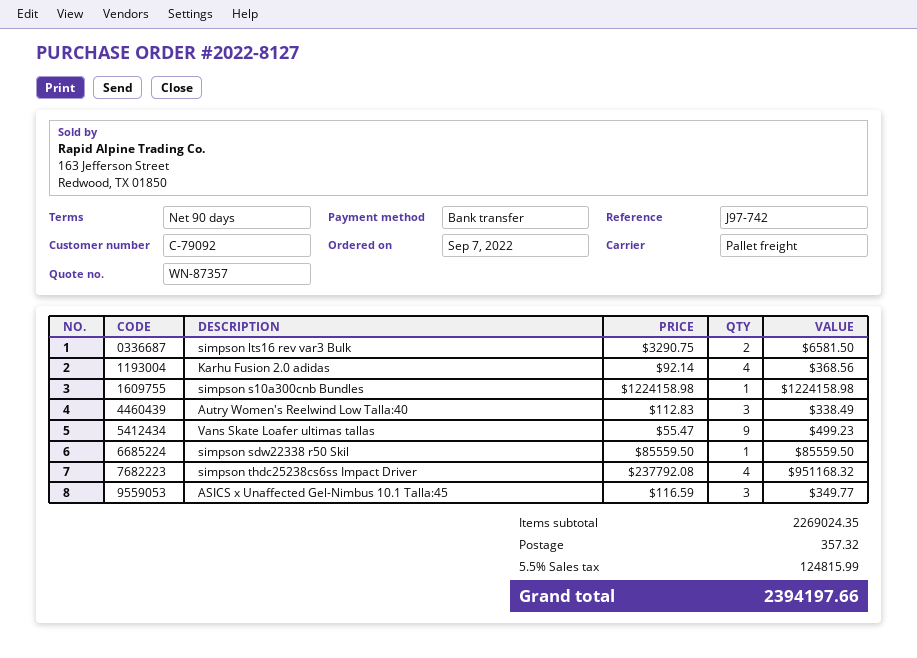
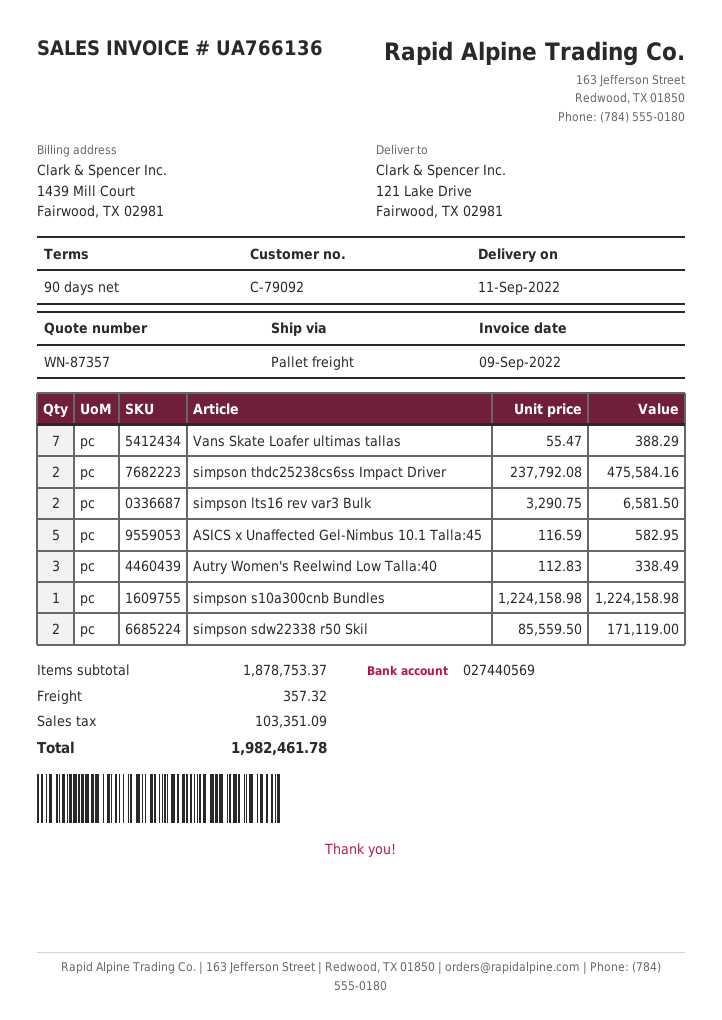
Karhu Fusion 2.0 adidas: 4 x 92.14 = 368.56 -> none
Vans Skate Loafer ultimas tallas: 9 x 55.47 = 499.23 -> 7 x 55.47 = 388.29
simpson sdw22338 r50 Skil: 1 x 85559.50 = 85559.50 -> 2 x 85559.50 = 171119.00
simpson thdc25238cs6ss Impact Driver: 4 x 237792.08 = 951168.32 -> 2 x 237792.08 = 475584.16
ASICS x Unaffected Gel-Nimbus 10.1 Talla:45: 3 x 116.59 = 349.77 -> 5 x 116.59 = 582.95
subtotal: 2269024.35 -> 1878753.37
tax: 124815.99 -> 103351.09
total: 2394197.66 -> 1982461.78

